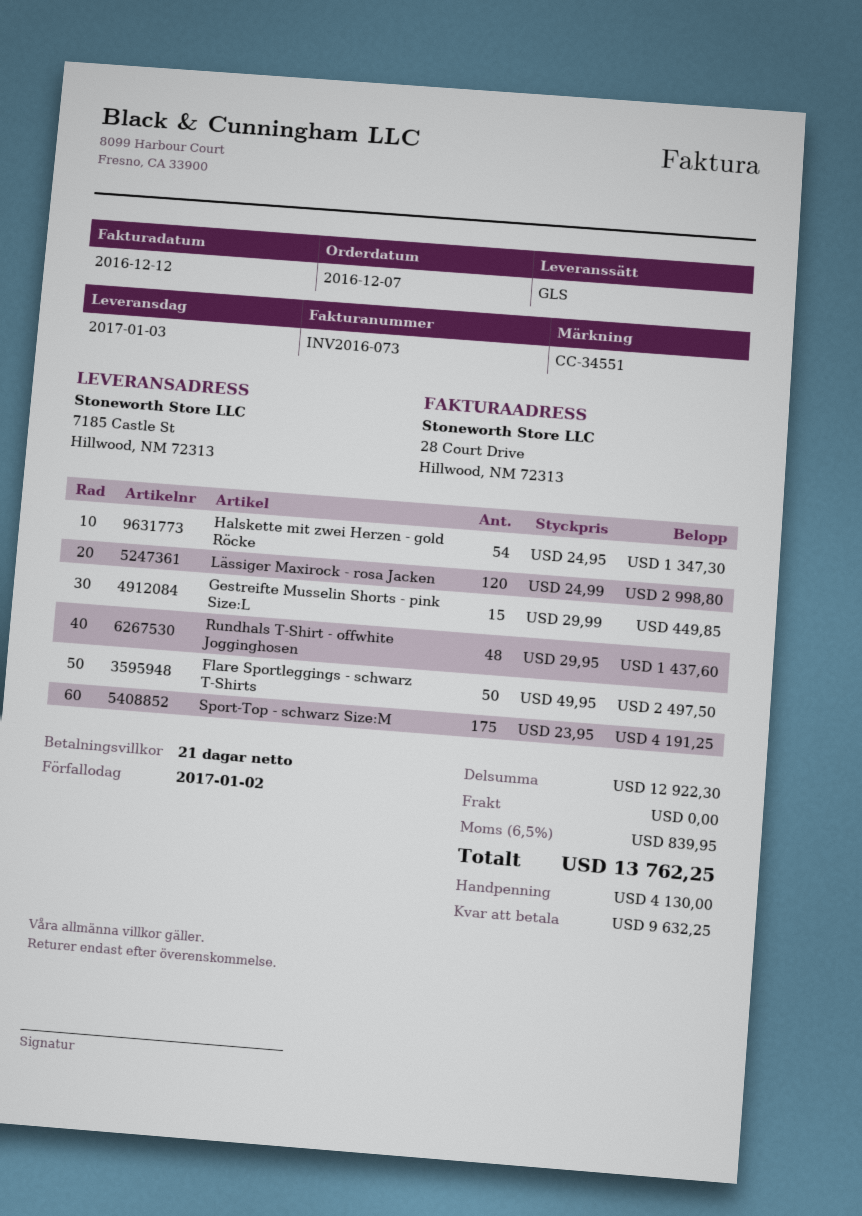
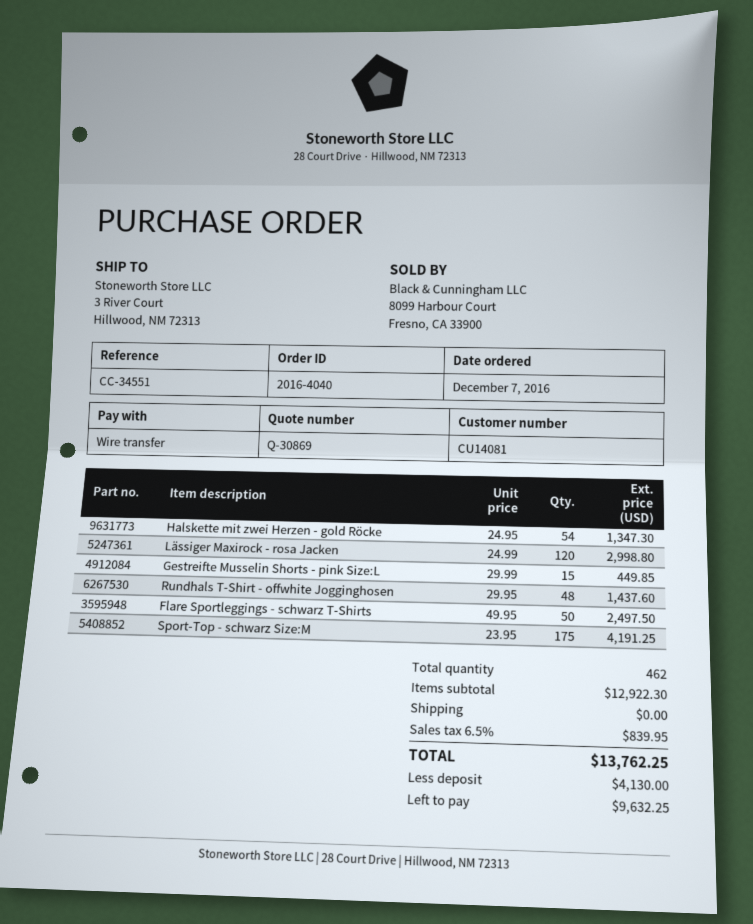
ship to: 7185 Castle St, Hillwood, NM 72313 -> 3 River Court, Hillwood, NM 72313

